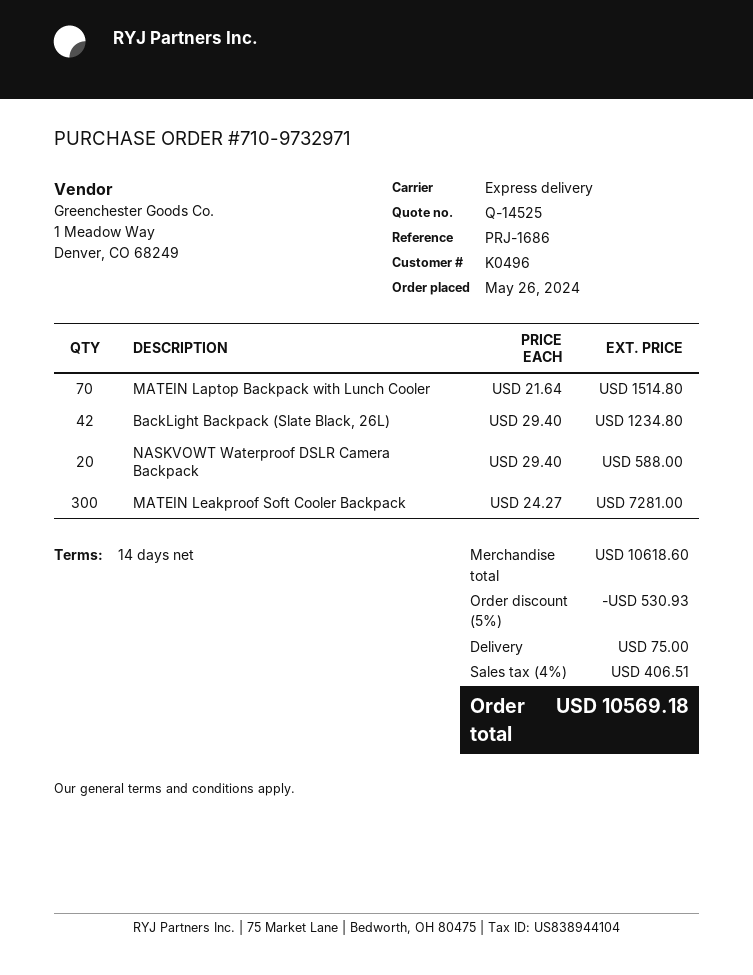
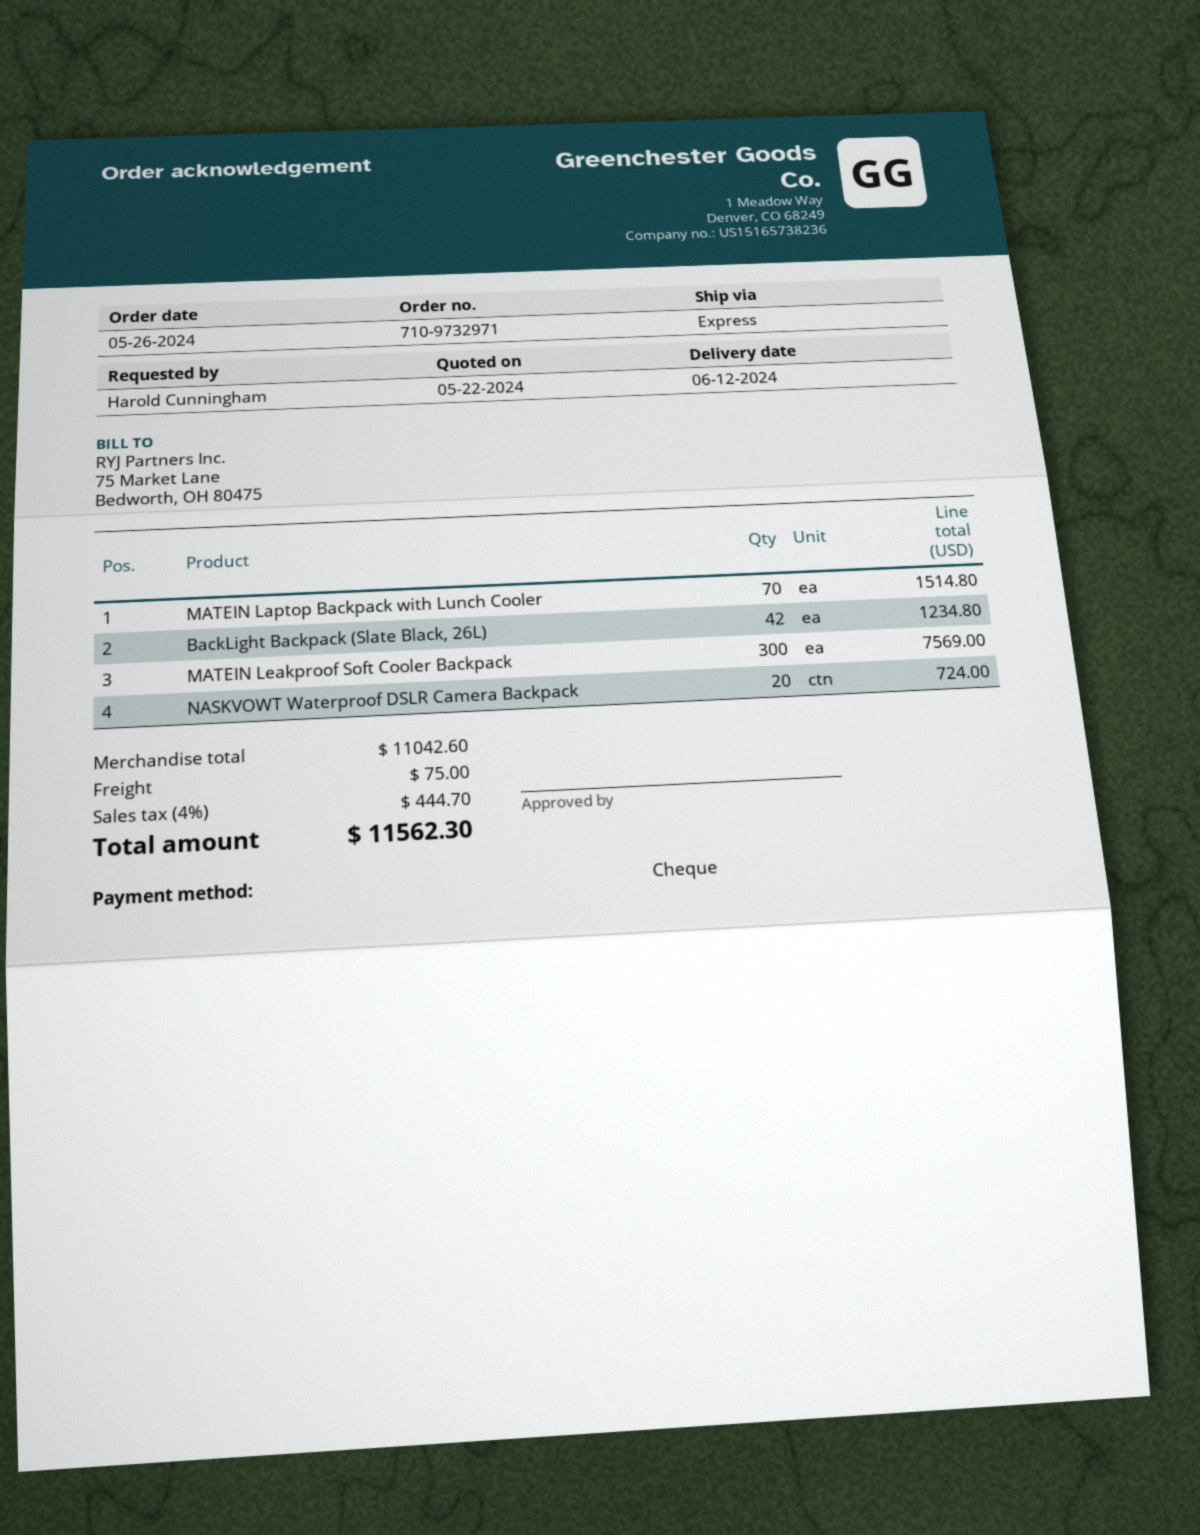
NASKVOWT Waterproof DSLR Camera Backpack: 20 for 588.00 -> 20 for 724.00
MATEIN Leakproof Soft Cooler Backpack: 300 for 7281.00 -> 300 for 7569.00
subtotal: 10618.60 -> 11042.60
discount: 5% = 530.93 -> none
tax: 4% = 406.51 -> 4% = 444.70
total: 10569.18 -> 11562.30

